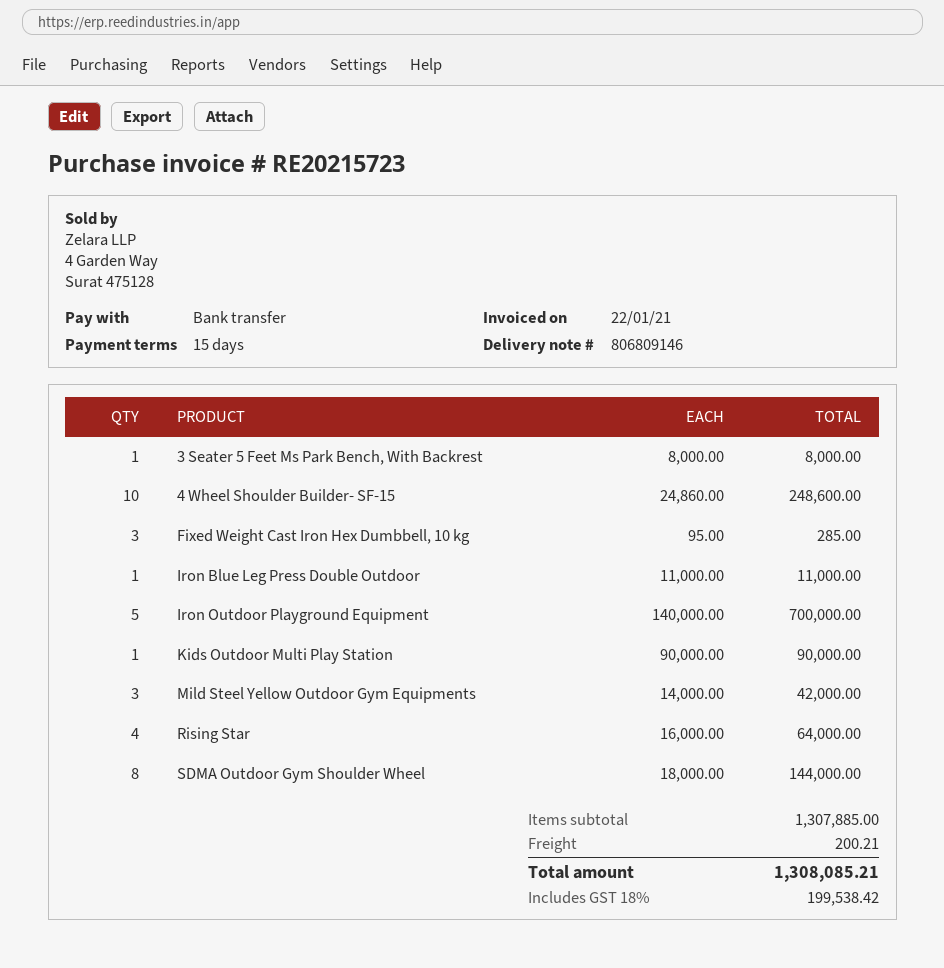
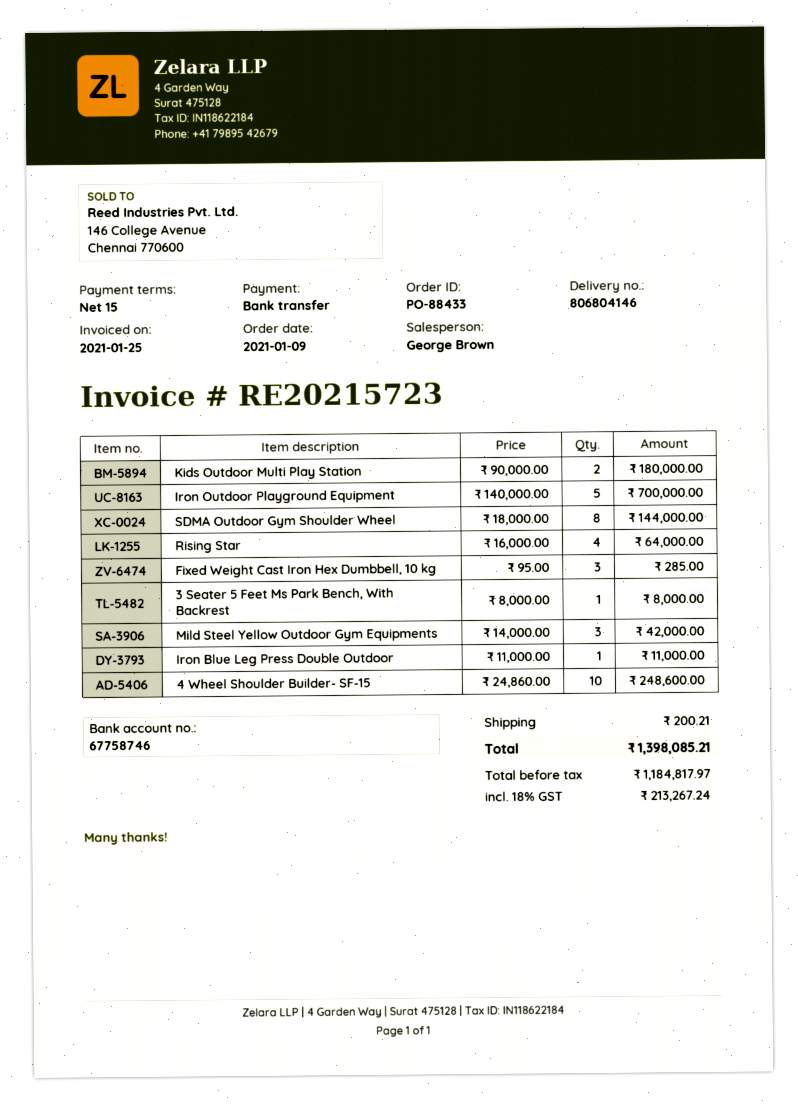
delivery note number: 806809146 -> 806804146
invoice date: 2021-01-22 -> 2021-01-25
Kids Outdoor Multi Play Station: 1 x 90000.00 = 90000.00 -> 2 x 90000.00 = 180000.00
tax: 18% = 199538.42 -> 18% = 213267.24
total: 1308085.21 -> 1398085.21

